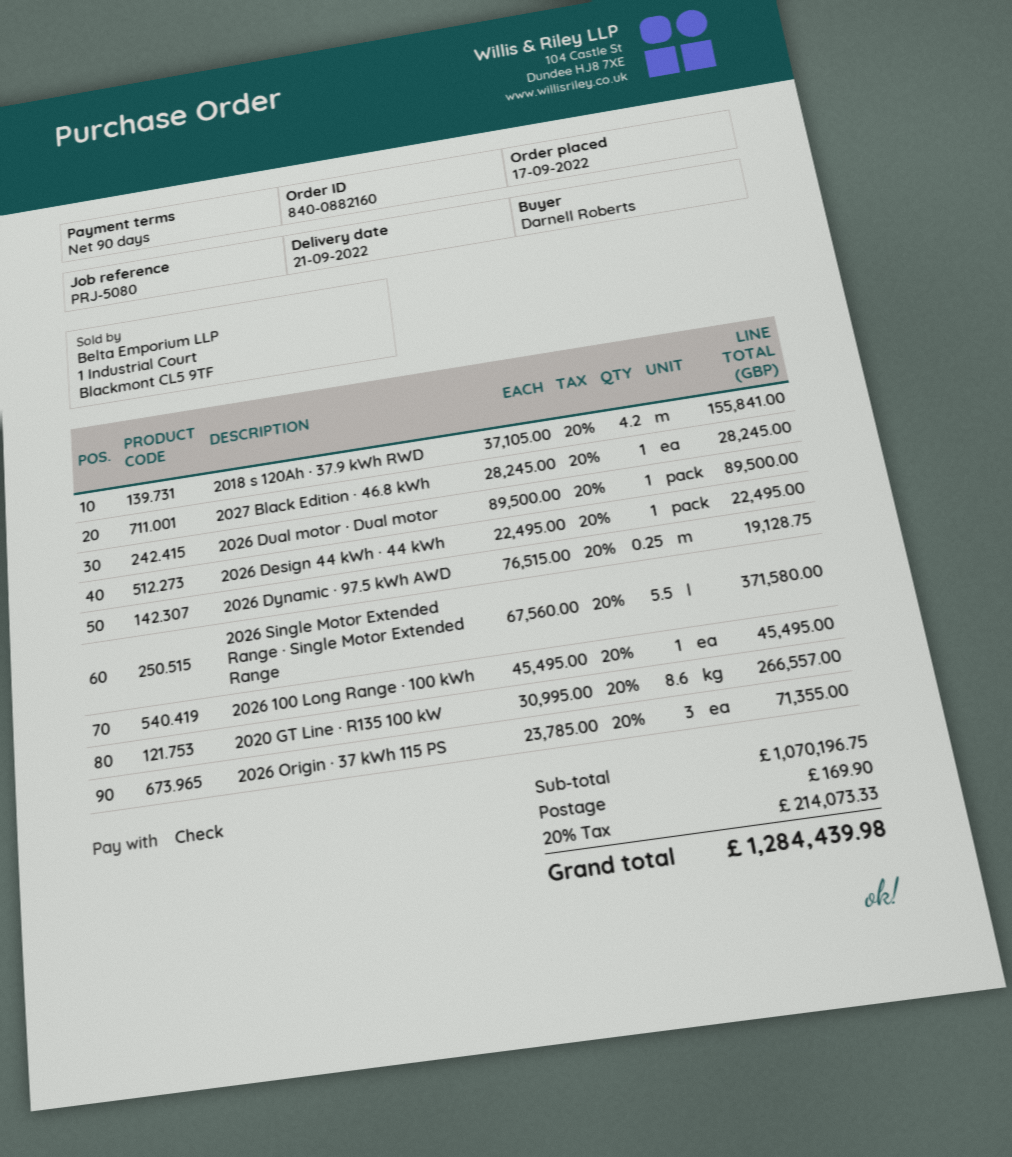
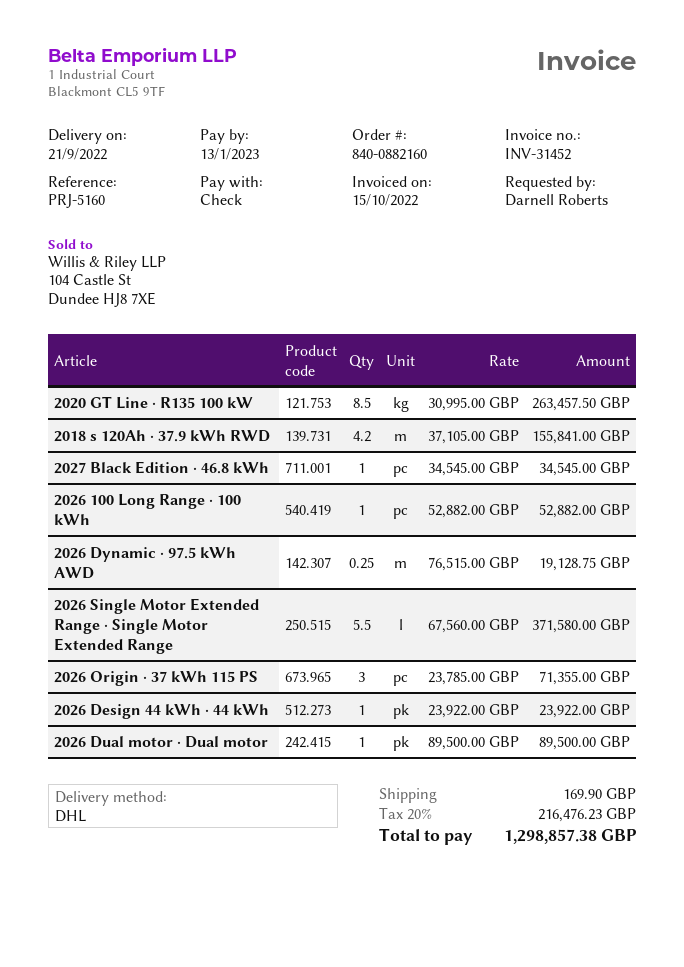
reference: PRJ-5080 -> PRJ-5160
2027 Black Edition · 46.8 kWh: 1 x 28245.00 = 28245.00 -> 1 x 34545.00 = 34545.00
2026 Design 44 kWh · 44 kWh: 1 x 22495.00 = 22495.00 -> 1 x 23922.00 = 23922.00
2026 100 Long Range · 100 kWh: 1 x 45495.00 = 45495.00 -> 1 x 52882.00 = 52882.00
2020 GT Line · R135 100 kW: 8.6 x 30995.00 = 266557.00 -> 8.5 x 30995.00 = 263457.50
tax: 20% = 214073.33 -> 20% = 216476.23
total: 1284439.98 -> 1298857.38

